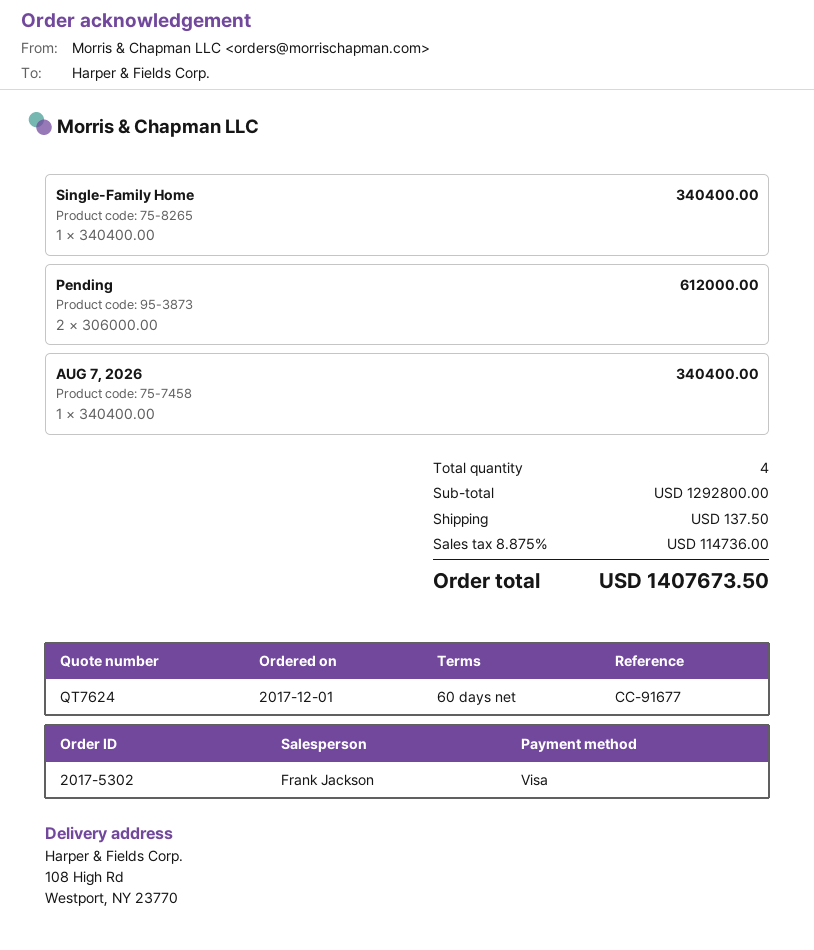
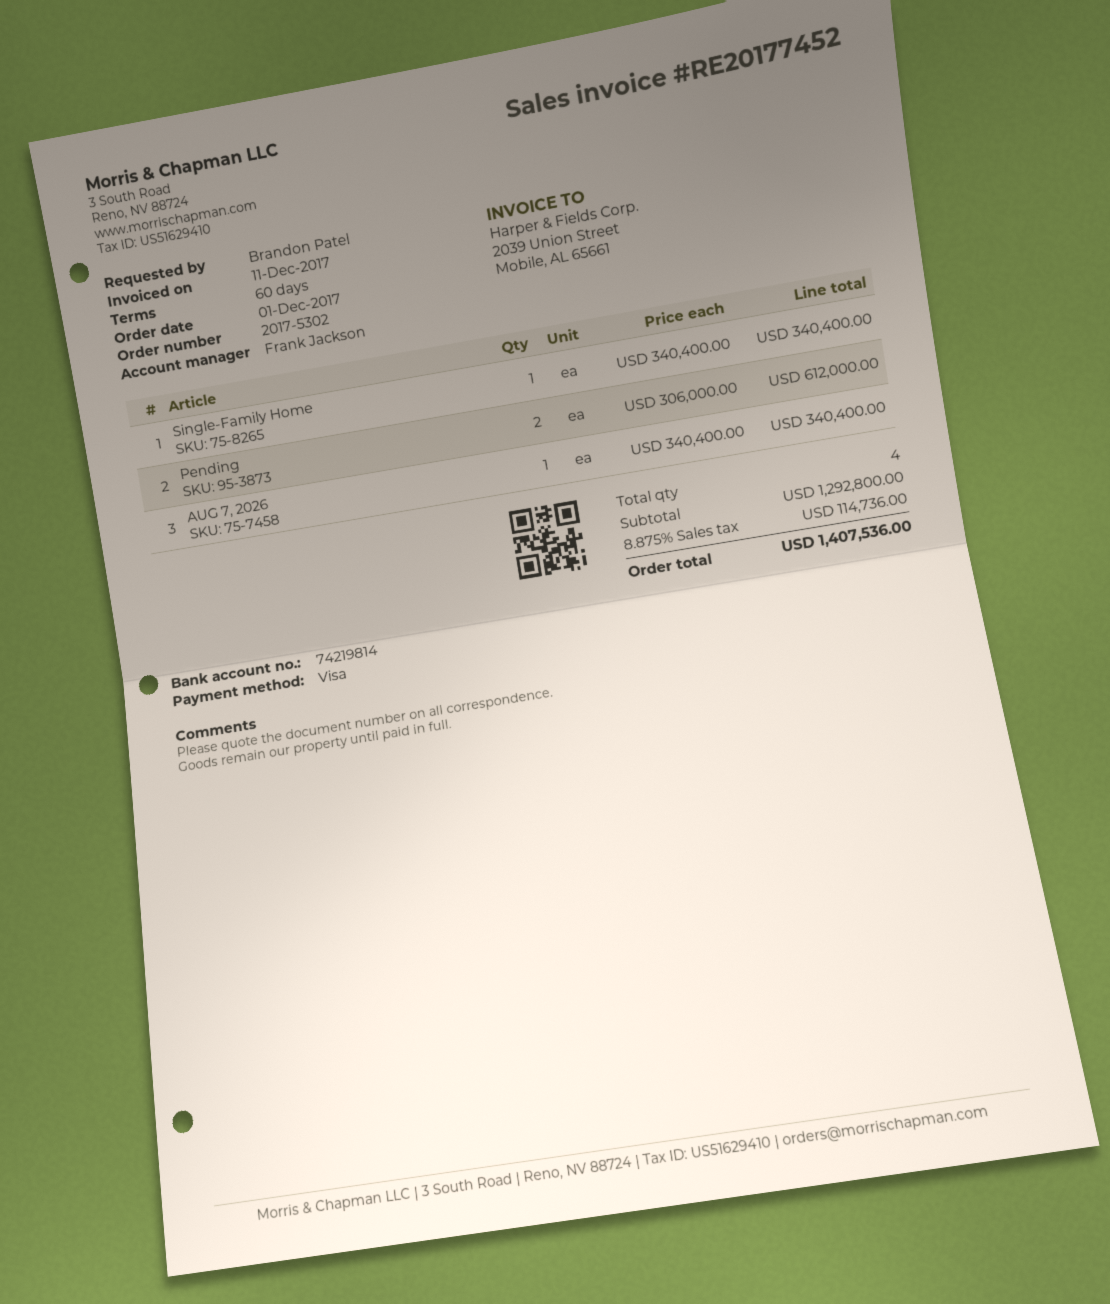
shipping: 137.50 -> none
total: 1407673.50 -> 1407536.00

